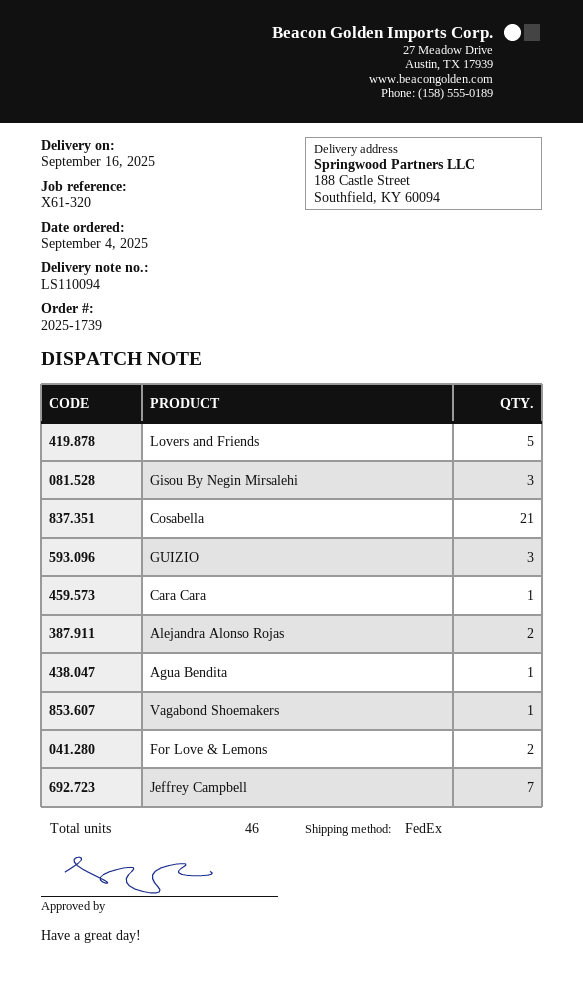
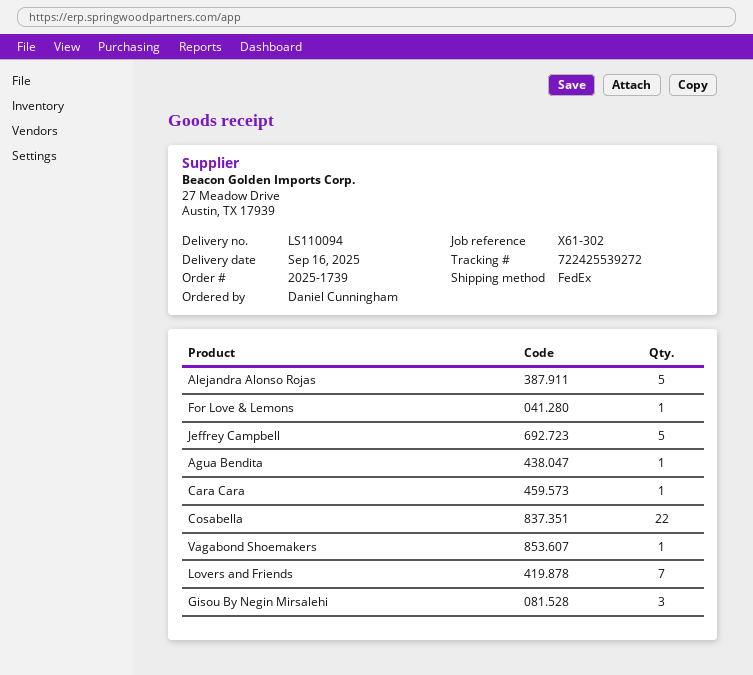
reference: X61-320 -> X61-302
Lovers and Friends: 5 -> 7
Cosabella: 21 -> 22
GUIZIO: 3 -> none
Alejandra Alonso Rojas: 2 -> 5
For Love & Lemons: 2 -> 1
Jeffrey Campbell: 7 -> 5

